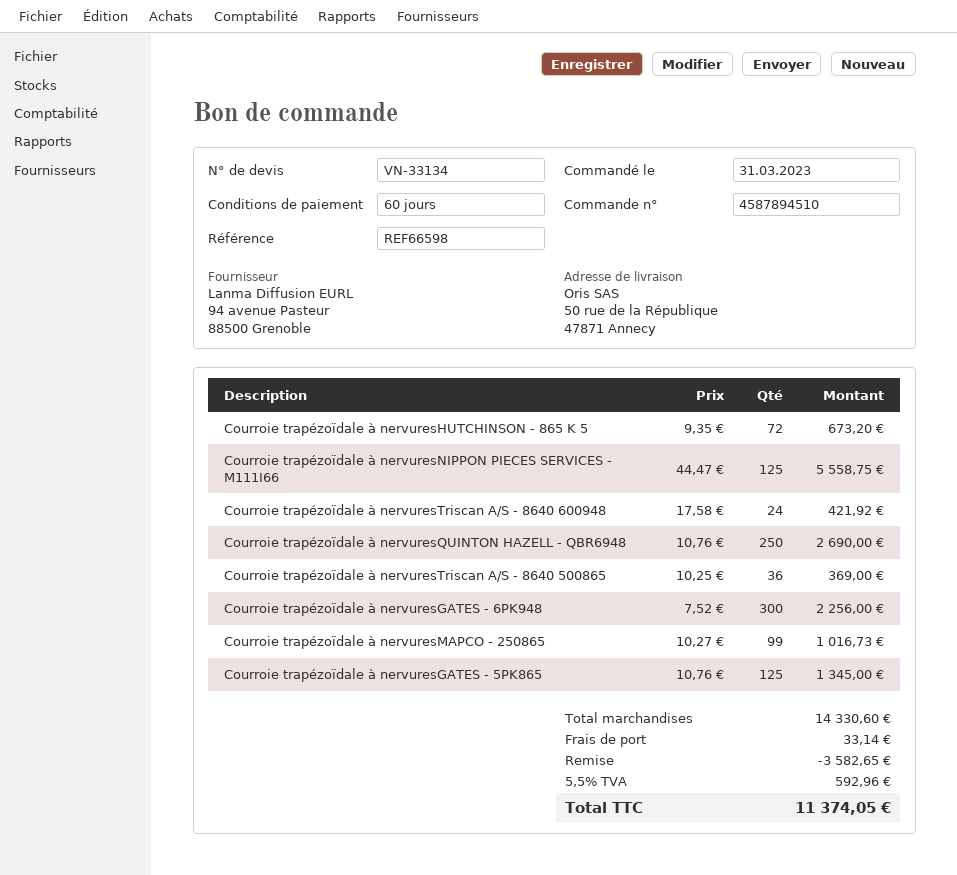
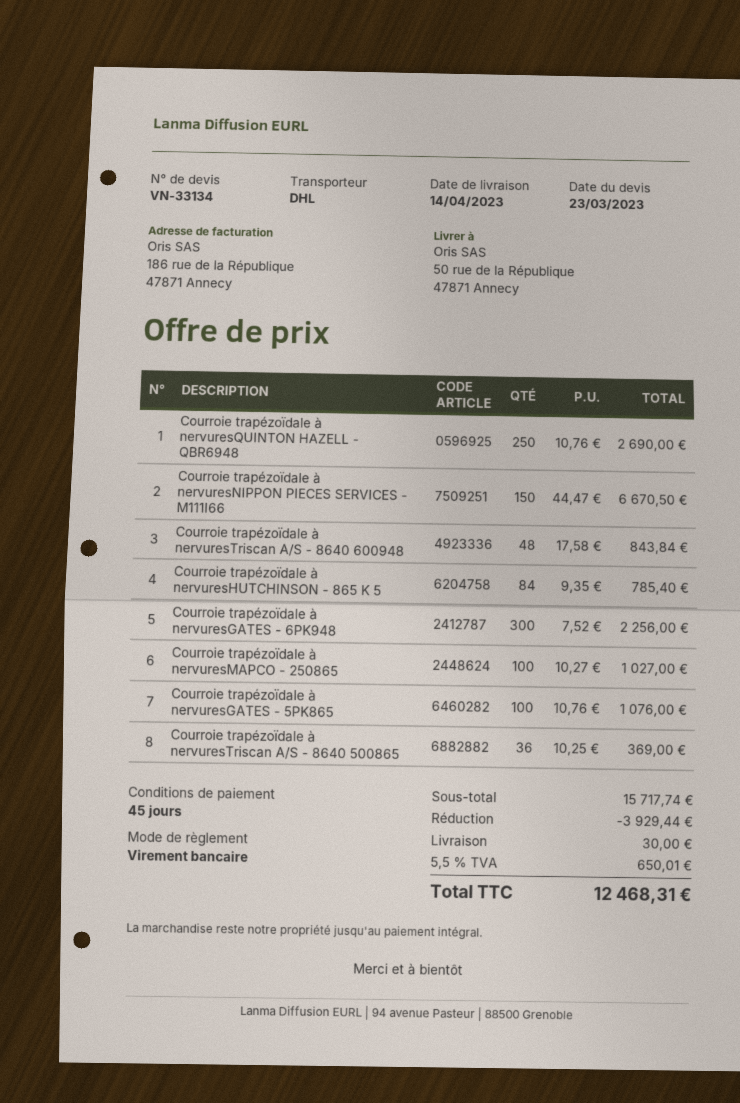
payment terms: 60 days -> 45 days
Courroie trapézoïdale à nervuresHUTCHINSON - 865 K 5: 72 x 9.35 = 673.20 -> 84 x 9.35 = 785.40
Courroie trapézoïdale à nervuresNIPPON PIECES SERVICES - M111I66: 125 x 44.47 = 5558.75 -> 150 x 44.47 = 6670.50
Courroie trapézoïdale à nervuresTriscan A/S - 8640 600948: 24 x 17.58 = 421.92 -> 48 x 17.58 = 843.84
Courroie trapézoïdale à nervuresMAPCO - 250865: 99 x 10.27 = 1016.73 -> 100 x 10.27 = 1027.00
Courroie trapézoïdale à nervuresGATES - 5PK865: 125 x 10.76 = 1345.00 -> 100 x 10.76 = 1076.00
subtotal: 14330.60 -> 15717.74
discount: 3582.65 -> 3929.44
shipping: 33.14 -> 30.00
tax: 5.5% = 592.96 -> 5.5% = 650.01
total: 11374.05 -> 12468.31

